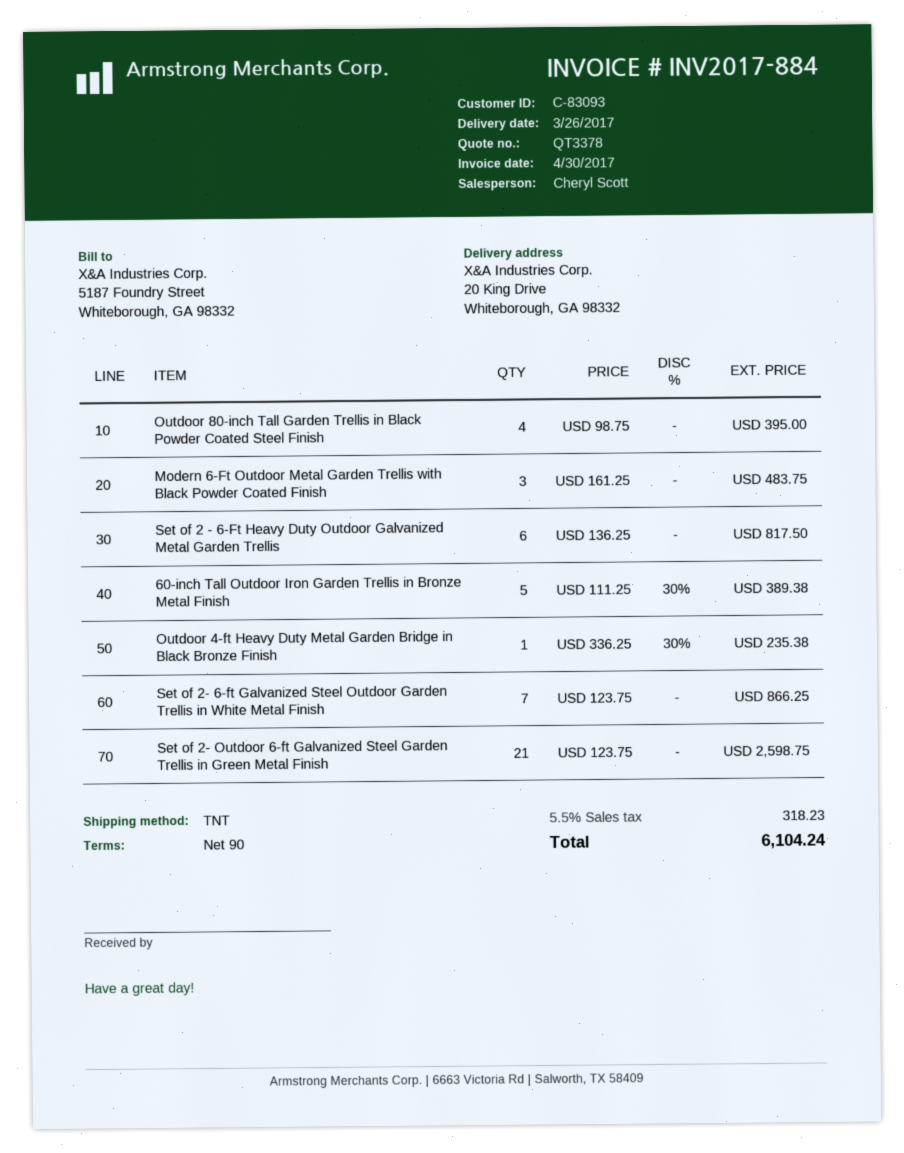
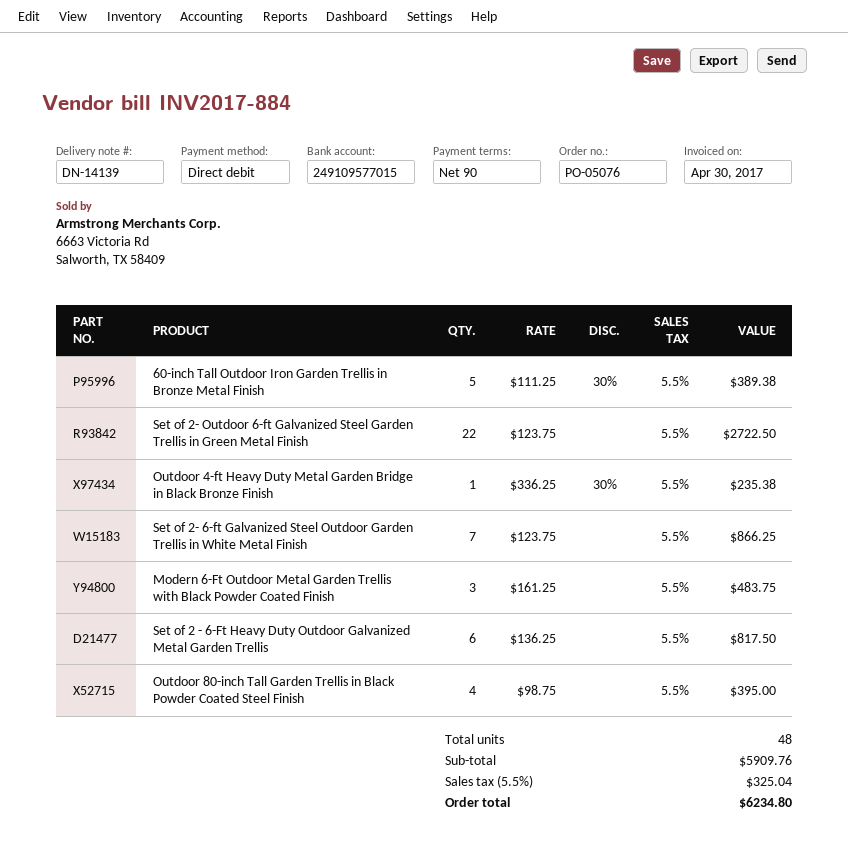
Set of 2- Outdoor 6-ft Galvanized Steel Garden Trellis in Green Metal Finish: 21 x 123.75 = 2598.75 -> 22 x 123.75 = 2722.50
tax: 5.5% = 318.23 -> 5.5% = 325.04
total: 6104.24 -> 6234.80

